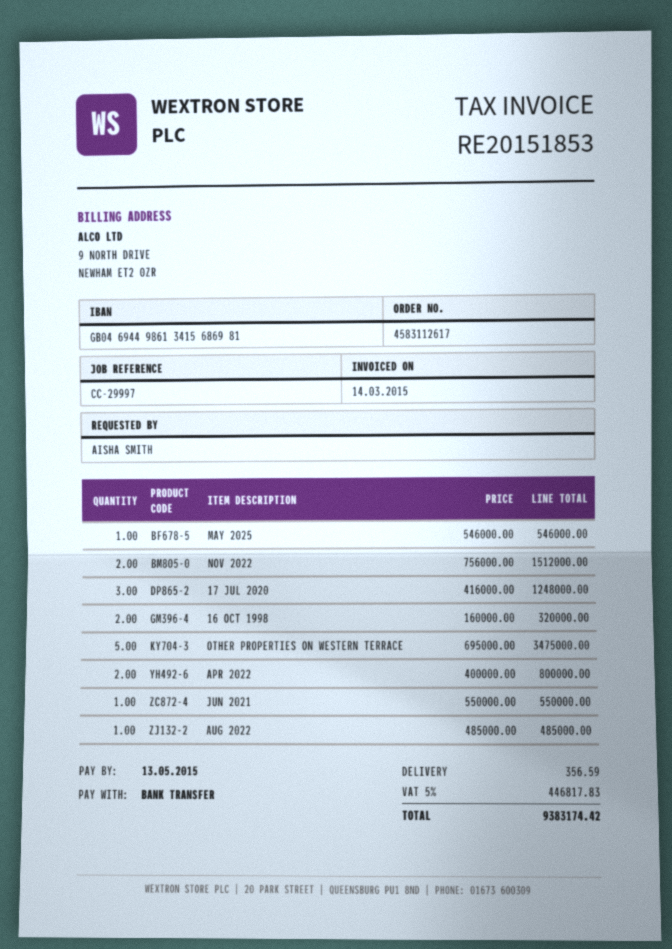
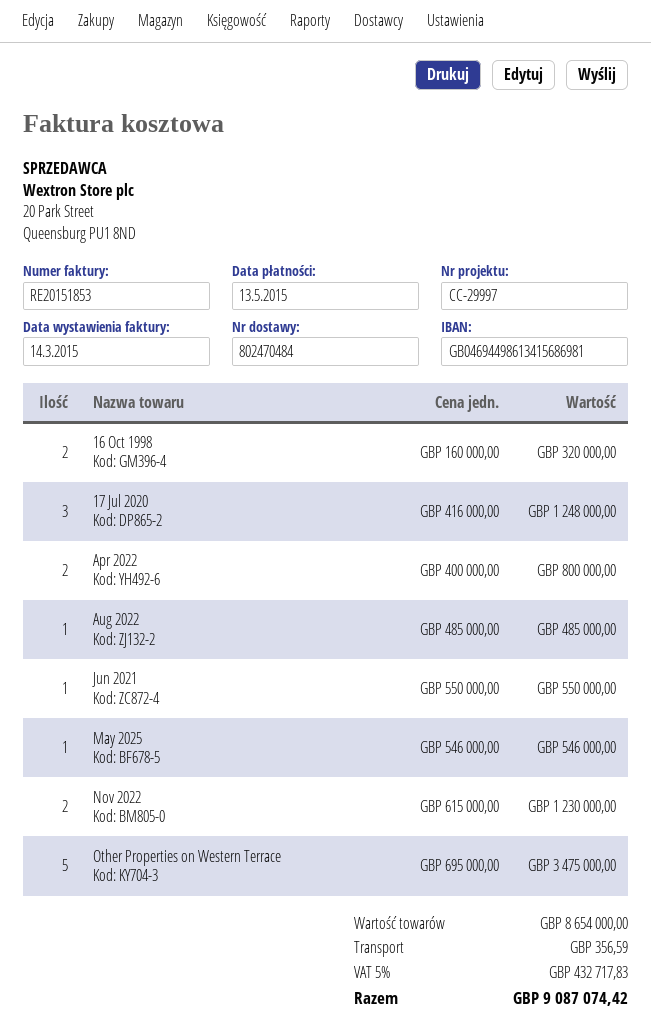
NOV 2022: 2 x 756000.00 = 1512000.00 -> 2 x 615000.00 = 1230000.00
tax: 5% = 446817.83 -> 5% = 432717.83
total: 9383174.42 -> 9087074.42

